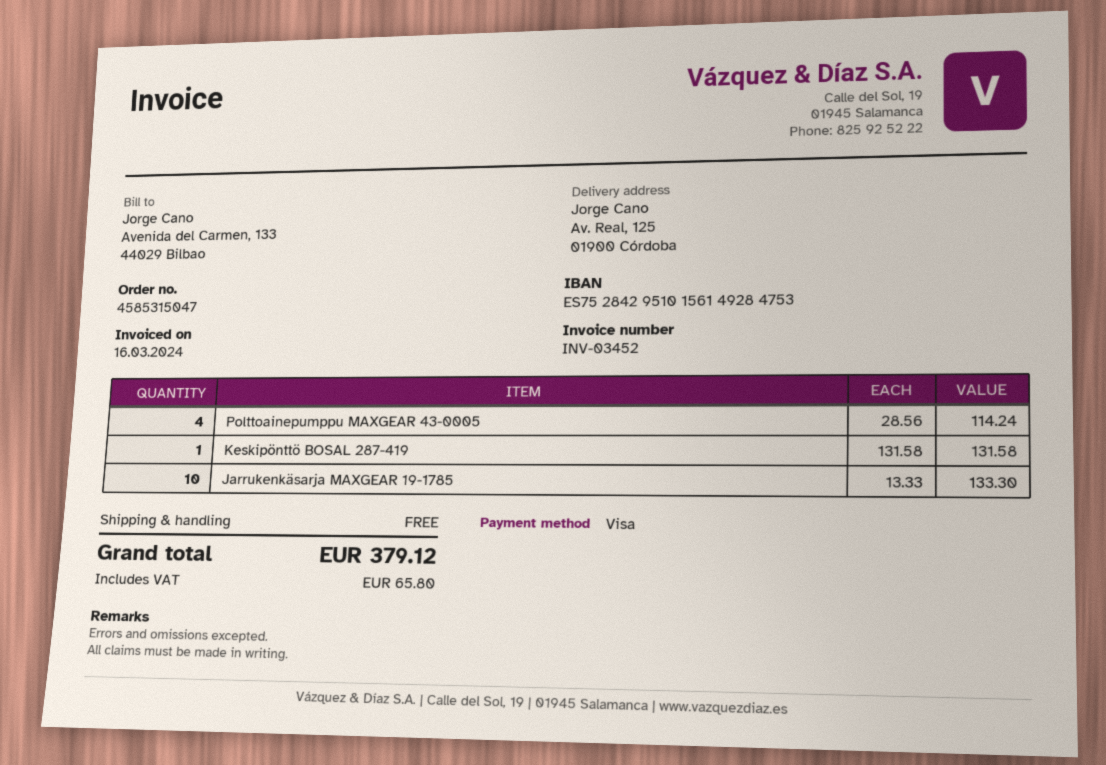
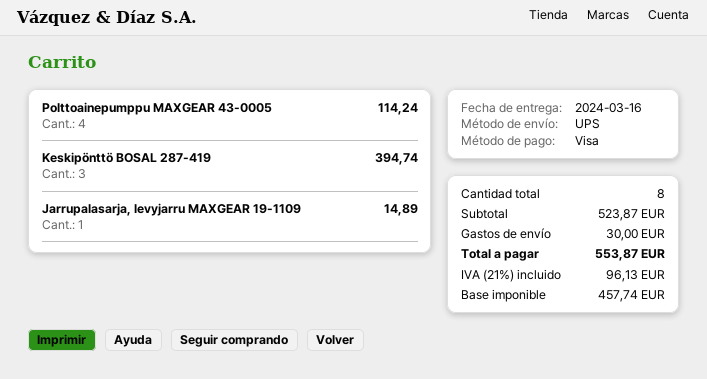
Keskipönttö BOSAL 287-419: 1 for 131.58 -> 3 for 394.74
Jarrukenkäsarja MAXGEAR 19-1785: 10 for 133.30 -> none
Jarrupalasarja, levyjarru MAXGEAR 19-1109: none -> 1 for 14.89
shipping: 0.00 -> 30.00
tax: 65.80 -> 96.13
total: 379.12 -> 553.87

